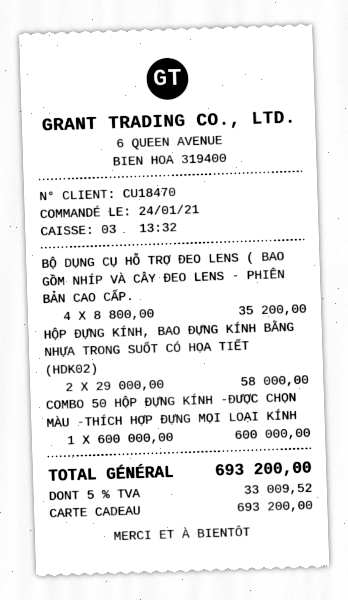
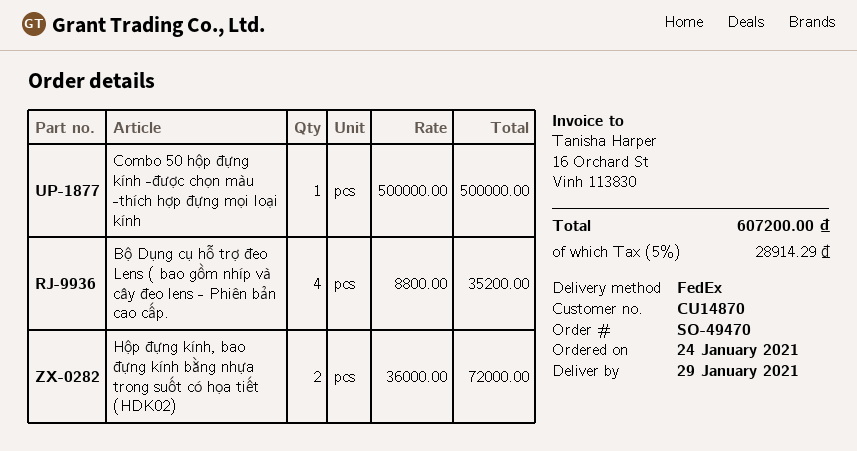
customer number: CU18470 -> CU14870
HỘP ĐỰNG KÍNH, BAO ĐỰNG KÍNH BẰNG NHỰA TRONG SUỐT CÓ HỌA TIẾT (HDK02): 2 x 29000.00 = 58000.00 -> 2 x 36000.00 = 72000.00
COMBO 50 HỘP ĐỰNG KÍNH -ĐƯỢC CHỌN MÀU -THÍCH HỢP ĐỰNG MỌI LOẠI KÍNH: 1 x 600000.00 = 600000.00 -> 1 x 500000.00 = 500000.00
tax: 5% = 33009.52 -> 5% = 28914.29
total: 693200.00 -> 607200.00

